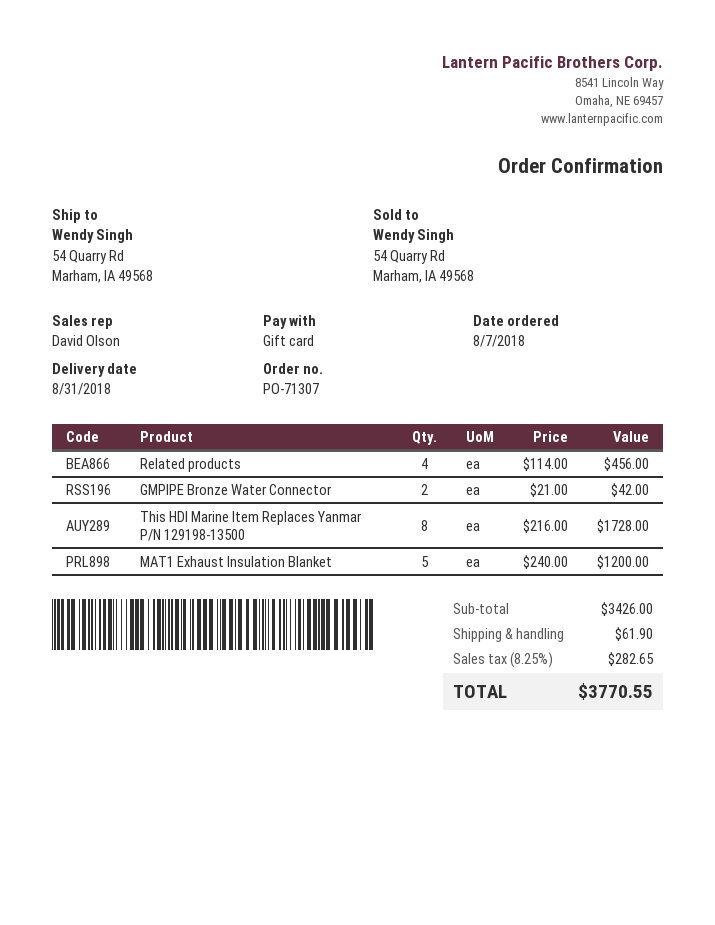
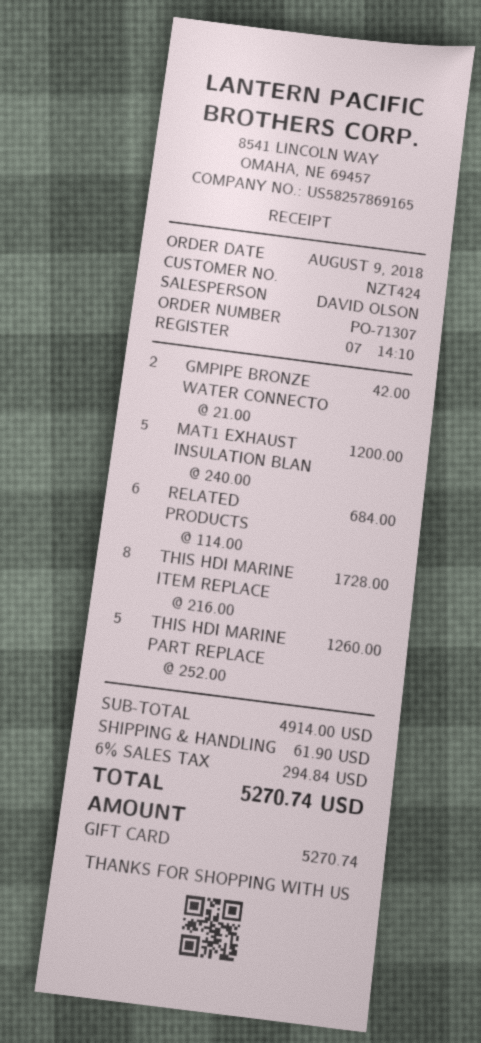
order date: 2018-08-07 -> 2018-08-09
Related products: 4 x 114.00 = 456.00 -> 6 x 114.00 = 684.00
THIS HDI MARINE PART REPLACE: none -> 5 x 252.00 = 1260.00
subtotal: 3426.00 -> 4914.00
tax: 8.25% = 282.65 -> 6% = 294.84
total: 3770.55 -> 5270.74

